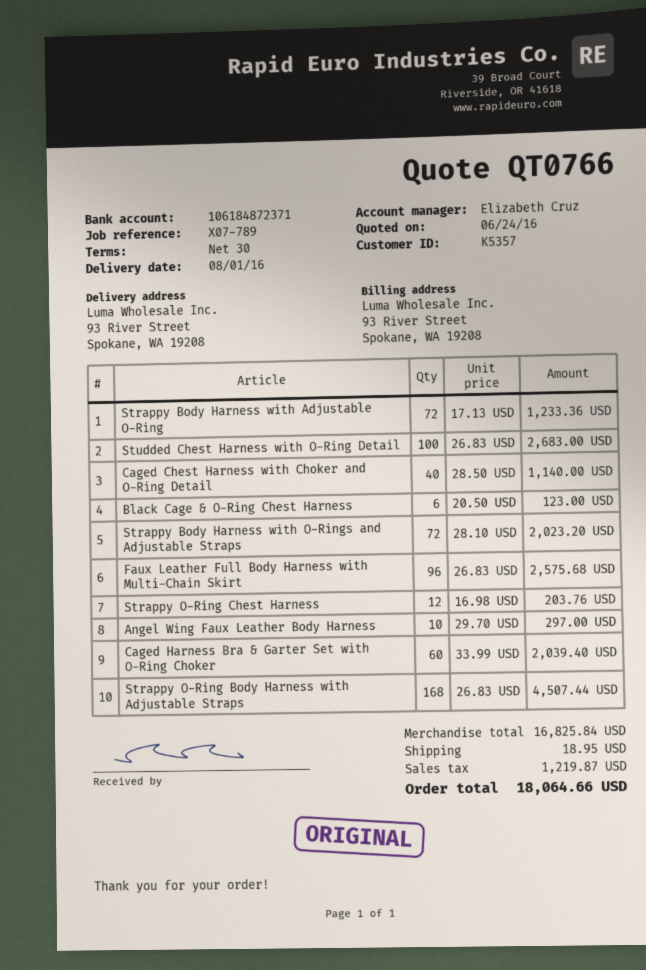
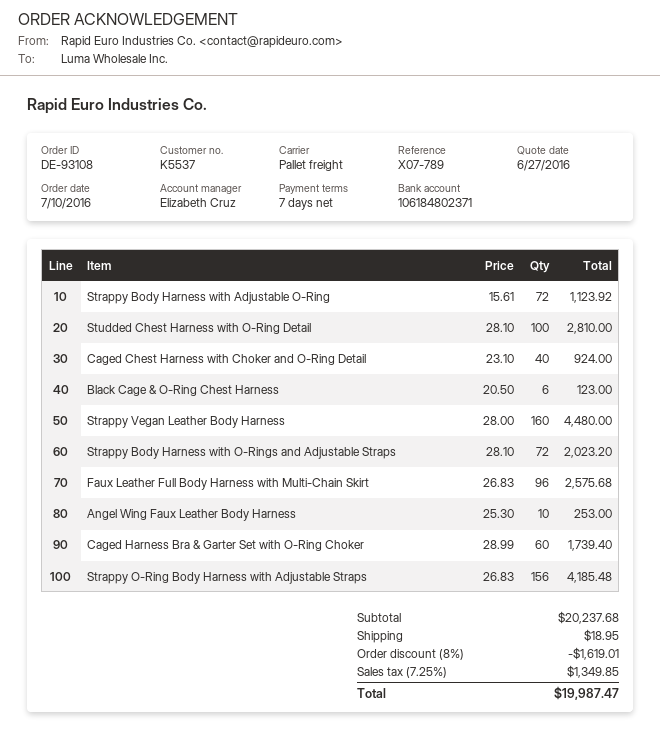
quote date: 2016-06-24 -> 2016-06-27
payment terms: 30 days -> 7 days
customer number: K5357 -> K5537
bank account: 106184872371 -> 106184802371
Strappy Body Harness with Adjustable O-Ring: 72 x 17.13 = 1233.36 -> 72 x 15.61 = 1123.92
Studded Chest Harness with O-Ring Detail: 100 x 26.83 = 2683.00 -> 100 x 28.10 = 2810.00
Caged Chest Harness with Choker and O-Ring Detail: 40 x 28.50 = 1140.00 -> 40 x 23.10 = 924.00
Strappy O-Ring Chest Harness: 12 x 16.98 = 203.76 -> none
Angel Wing Faux Leather Body Harness: 10 x 29.70 = 297.00 -> 10 x 25.30 = 253.00
Caged Harness Bra & Garter Set with O-Ring Choker: 60 x 33.99 = 2039.40 -> 60 x 28.99 = 1739.40
Strappy O-Ring Body Harness with Adjustable Straps: 168 x 26.83 = 4507.44 -> 156 x 26.83 = 4185.48
Strappy Vegan Leather Body Harness: none -> 160 x 28.00 = 4480.00
subtotal: 16825.84 -> 20237.68
discount: none -> 8% = 1619.01
tax: 1219.87 -> 1349.85
total: 18064.66 -> 19987.47

